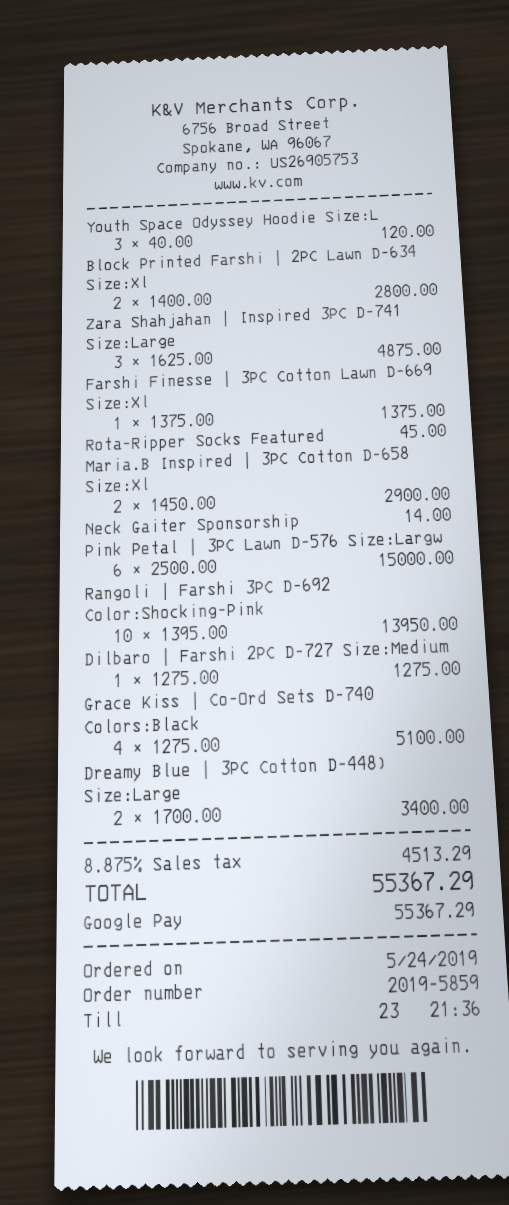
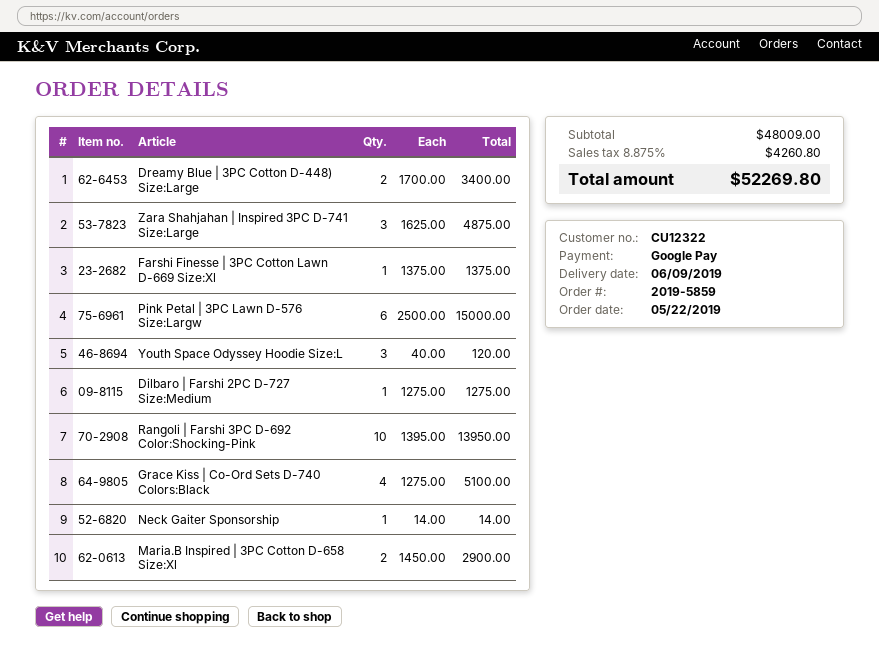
order date: 2019-05-24 -> 2019-05-22
Block Printed Farshi | 2PC Lawn D-634 Size:Xl: 2 x 1400.00 = 2800.00 -> none
Rota-Ripper Socks Featured: 1 x 45.00 = 45.00 -> none
tax: 8.875% = 4513.29 -> 8.875% = 4260.80
total: 55367.29 -> 52269.80

